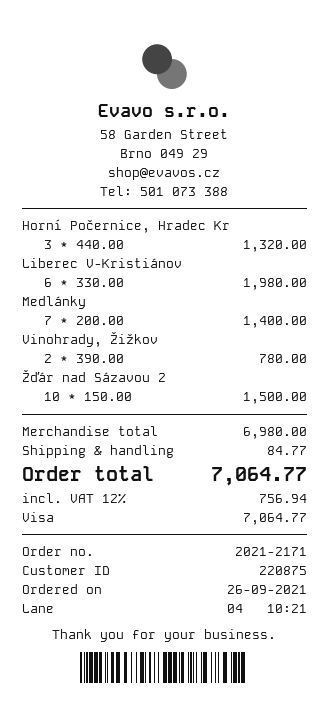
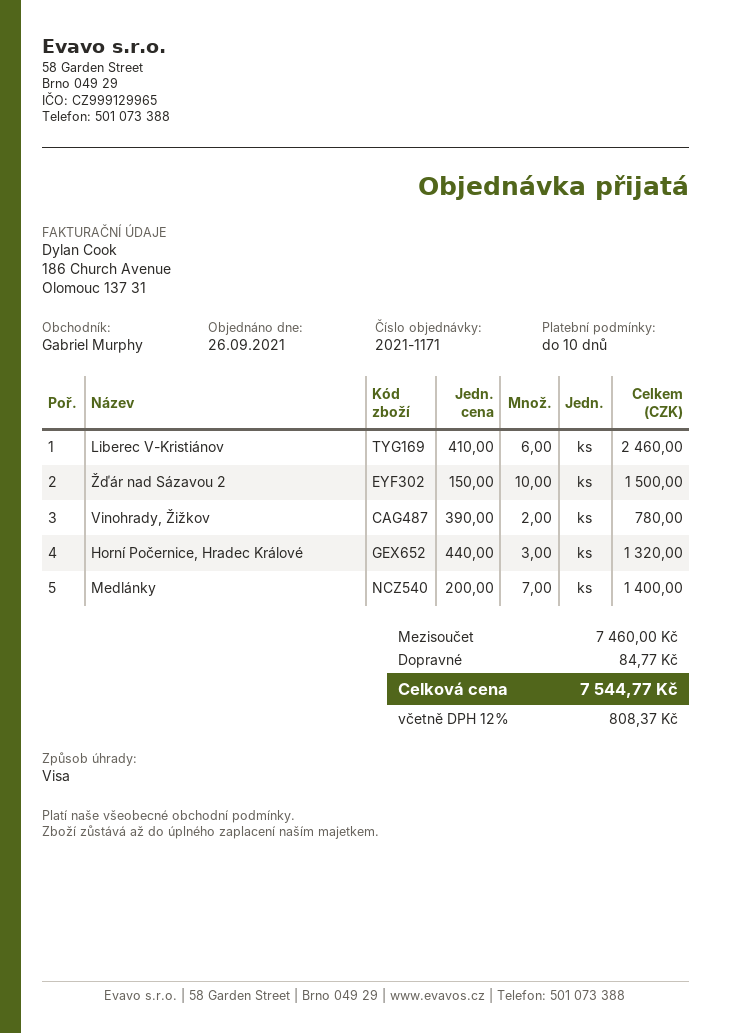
order number: 2021-2171 -> 2021-1171
Liberec V-Kristiánov: 6 x 330.00 = 1980.00 -> 6 x 410.00 = 2460.00
subtotal: 6980.00 -> 7460.00
tax: 12% = 756.94 -> 12% = 808.37
total: 7064.77 -> 7544.77

